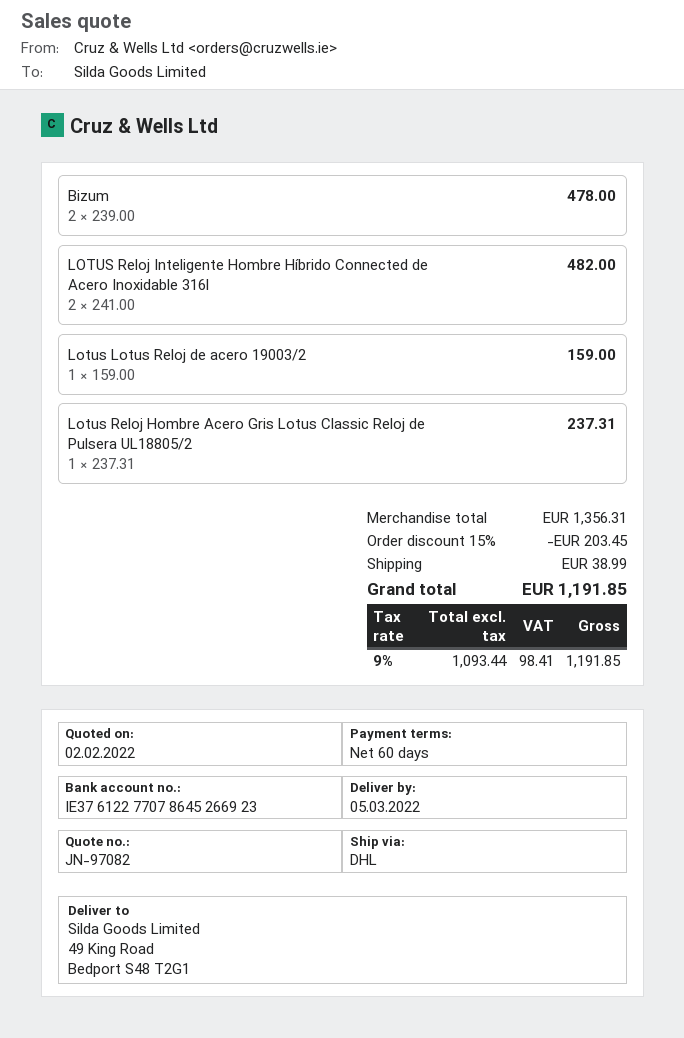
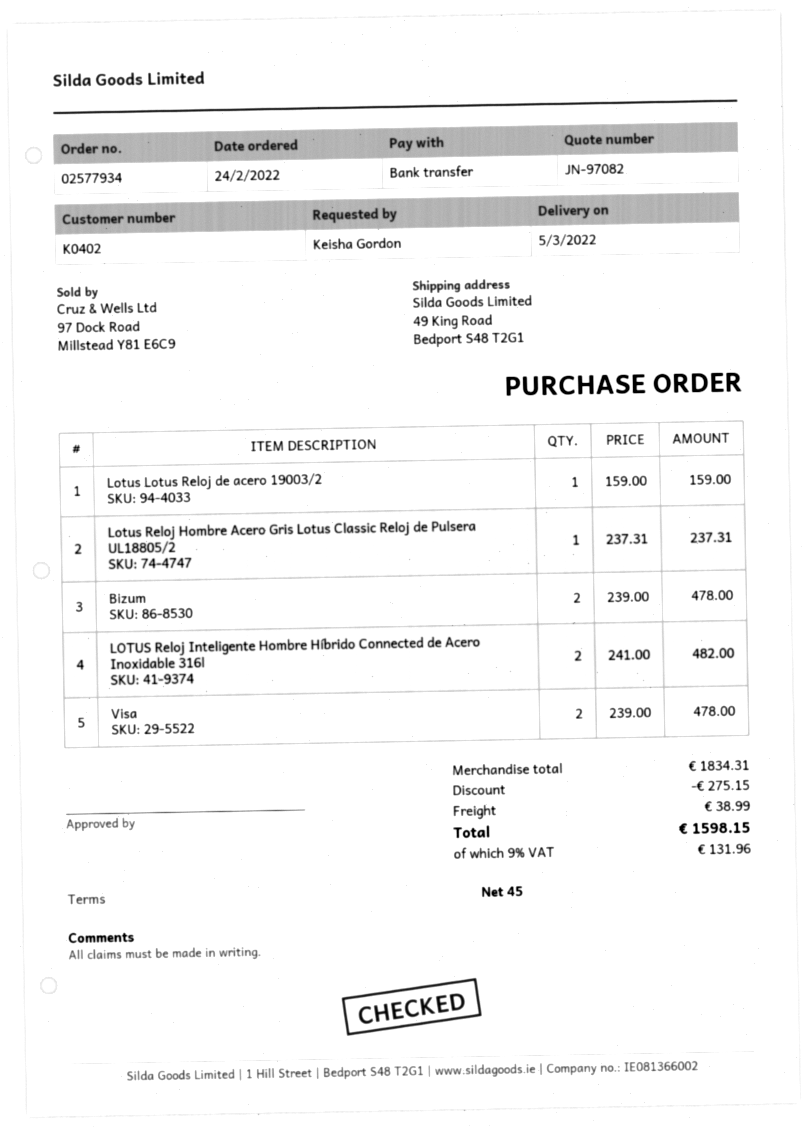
payment terms: 60 days -> 45 days
Visa: none -> 2 x 239.00 = 478.00
subtotal: 1356.31 -> 1834.31
discount: 203.45 -> 275.15
tax: 9% = 98.41 -> 9% = 131.96
total: 1191.85 -> 1598.15

